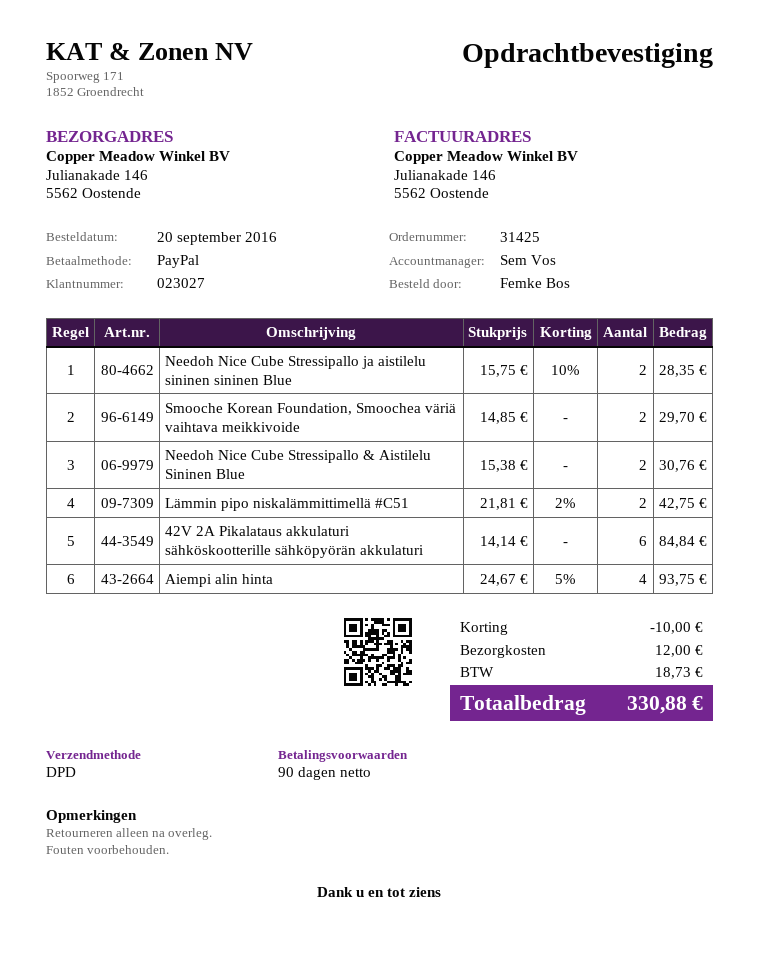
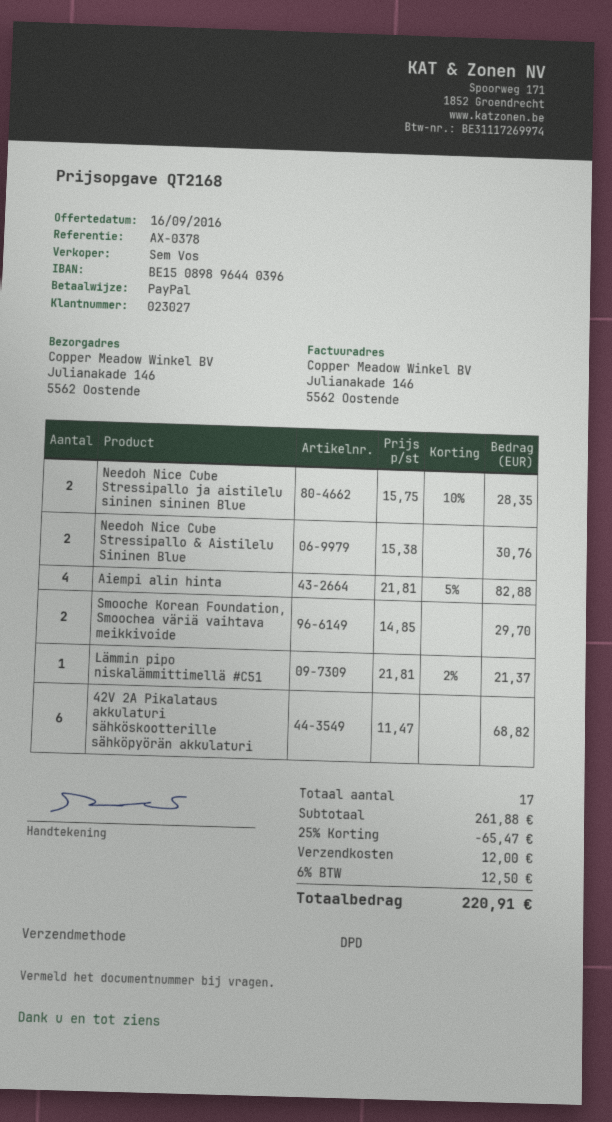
Lämmin pipo niskalämmittimellä #C51: 2 x 21.81 - 2% = 42.75 -> 1 x 21.81 - 2% = 21.37
42V 2A Pikalataus akkulaturi sähköskootterille sähköpyörän akkulaturi: 6 x 14.14 = 84.84 -> 6 x 11.47 = 68.82
Aiempi alin hinta: 4 x 24.67 - 5% = 93.75 -> 4 x 21.81 - 5% = 82.88
discount: 10.00 -> 65.47
tax: 18.73 -> 12.50
total: 330.88 -> 220.91

